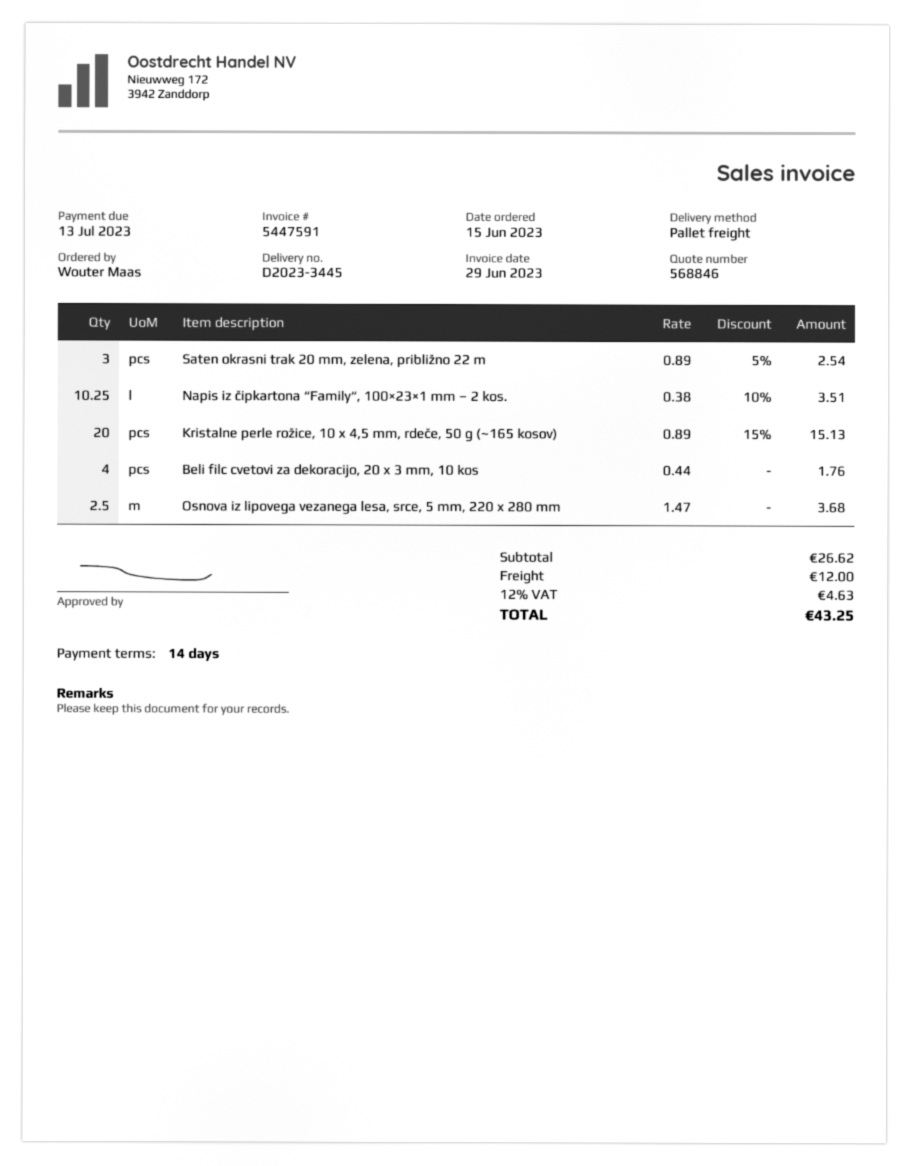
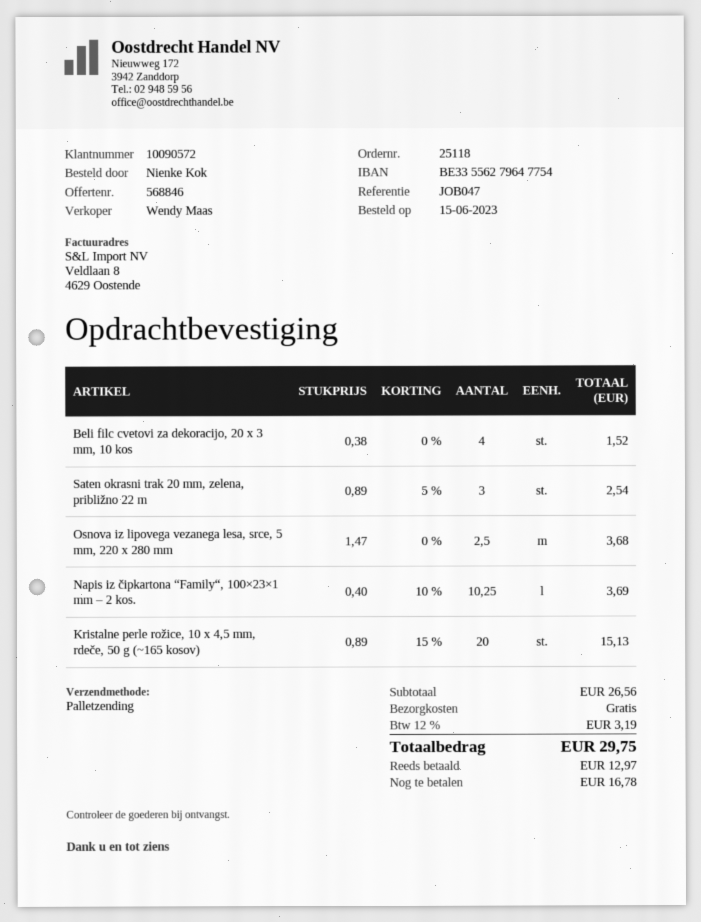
ordered by: Wouter Maas -> Nienke Kok
Napis iz čipkartona “Family“, 100×23×1 mm – 2 kos.: 10.25 x 0.38 - 10% = 3.51 -> 10.25 x 0.40 - 10% = 3.69
Beli filc cvetovi za dekoracijo, 20 x 3 mm, 10 kos: 4 x 0.44 = 1.76 -> 4 x 0.38 = 1.52
subtotal: 26.62 -> 26.56
shipping: 12.00 -> 0.00
tax: 12% = 4.63 -> 12% = 3.19
total: 43.25 -> 29.75

